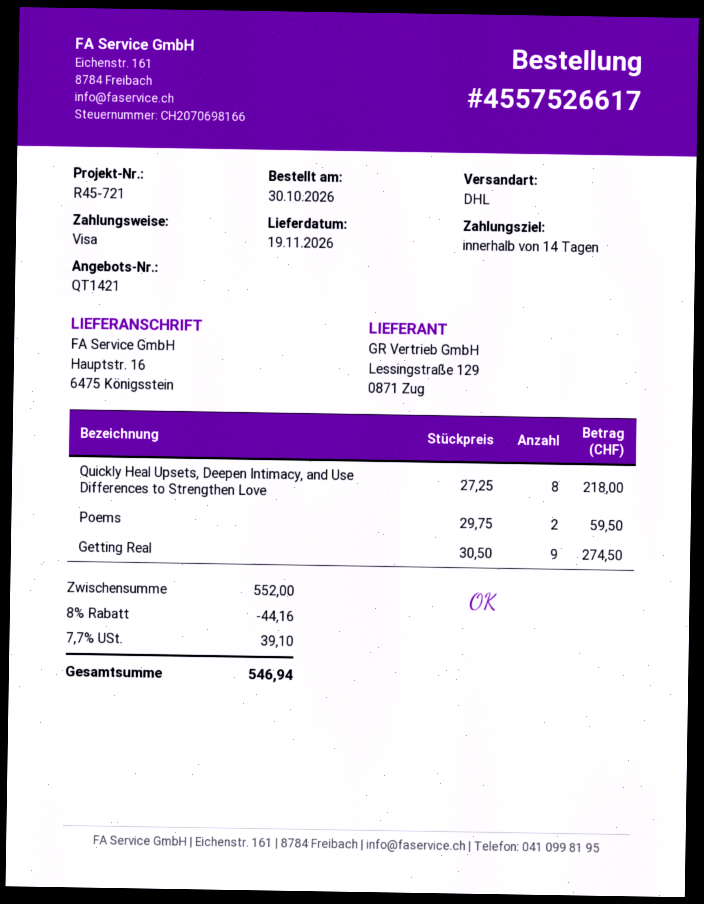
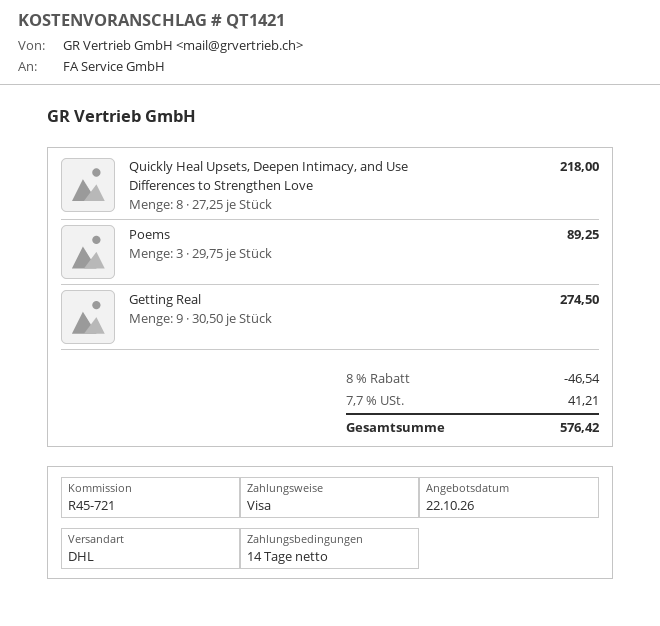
Poems: 2 x 29.75 = 59.50 -> 3 x 29.75 = 89.25
discount: 8% = 44.16 -> 8% = 46.54
tax: 7.7% = 39.10 -> 7.7% = 41.21
total: 546.94 -> 576.42

